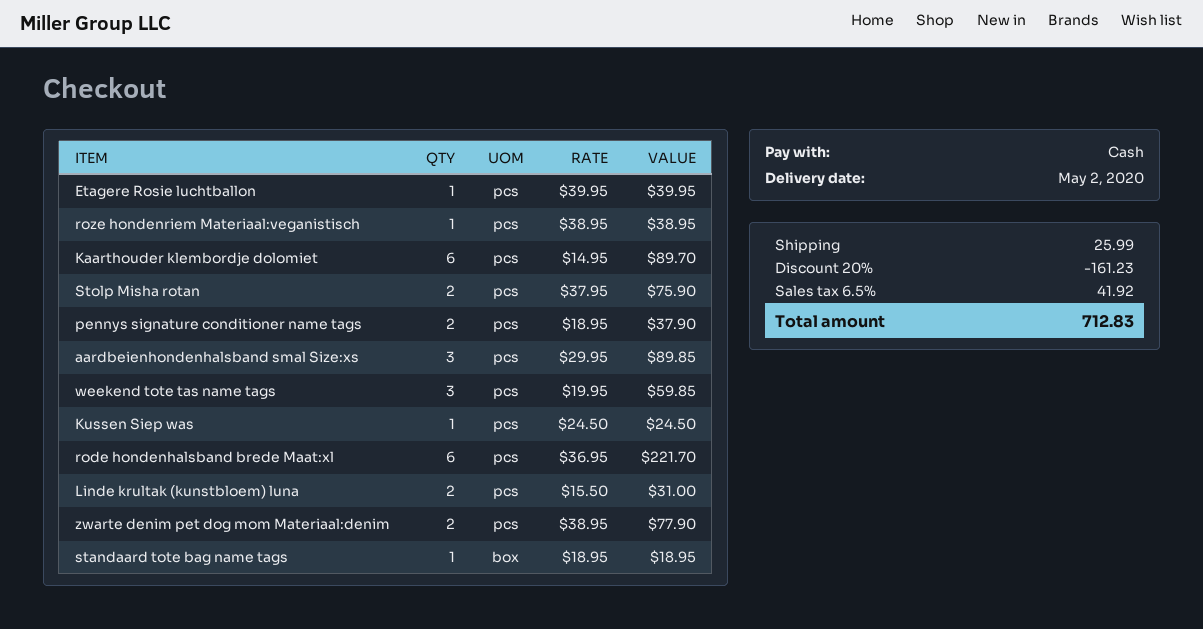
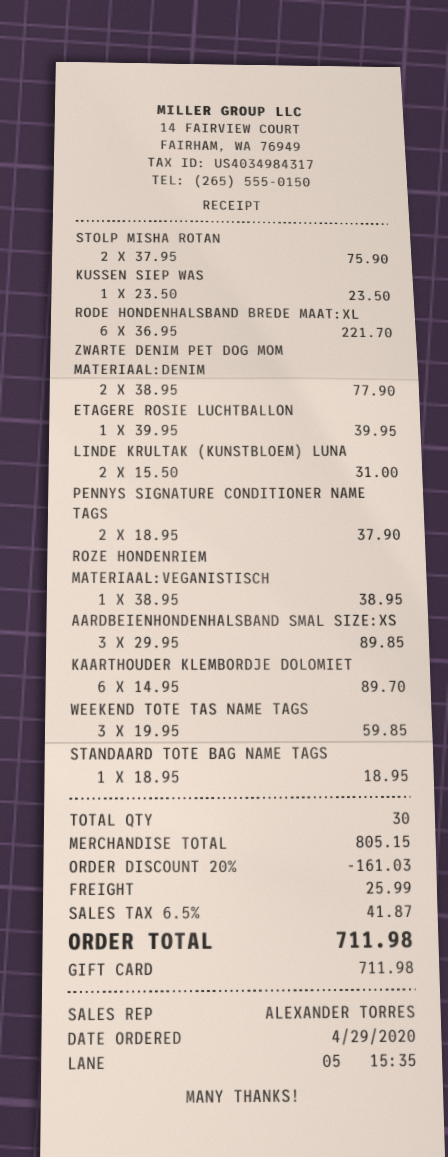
payment method: cash -> gift card
Kussen Siep was: 1 x 24.50 = 24.50 -> 1 x 23.50 = 23.50
discount: 20% = 161.23 -> 20% = 161.03
tax: 6.5% = 41.92 -> 6.5% = 41.87
total: 712.83 -> 711.98

